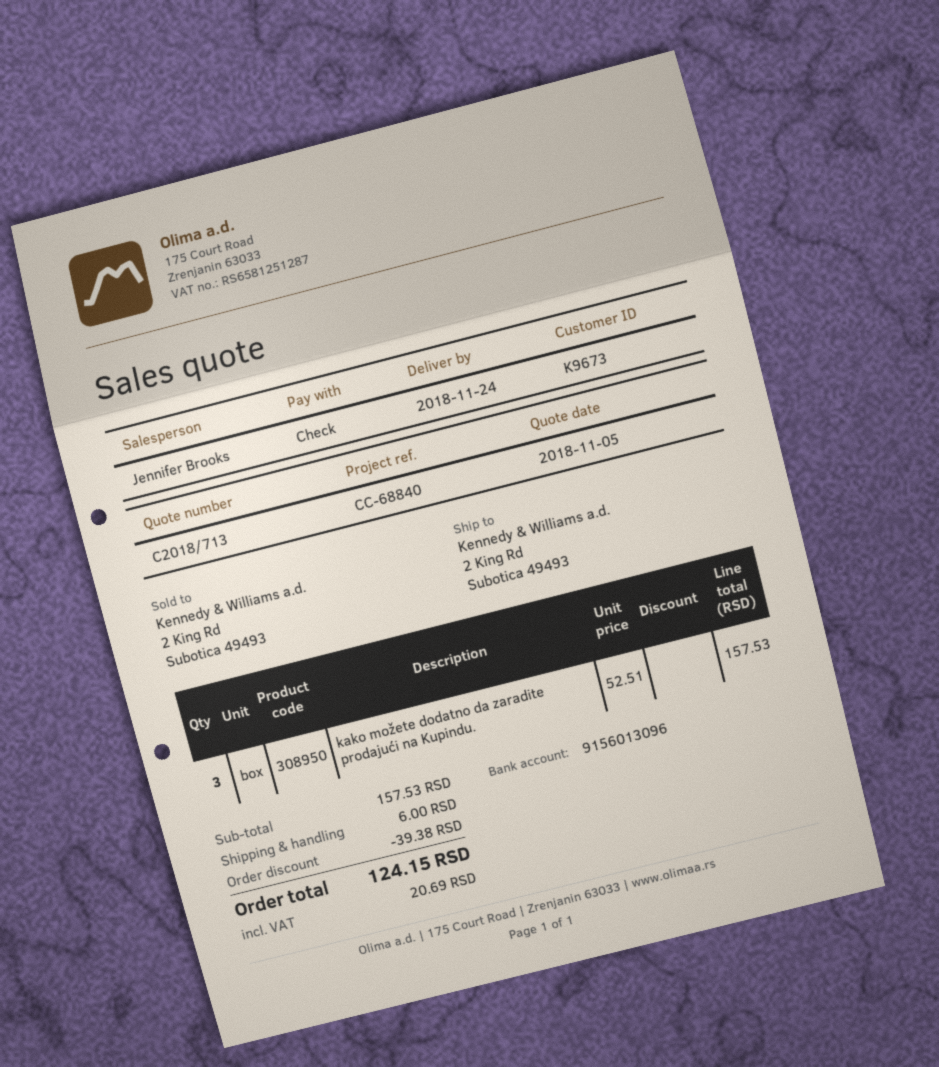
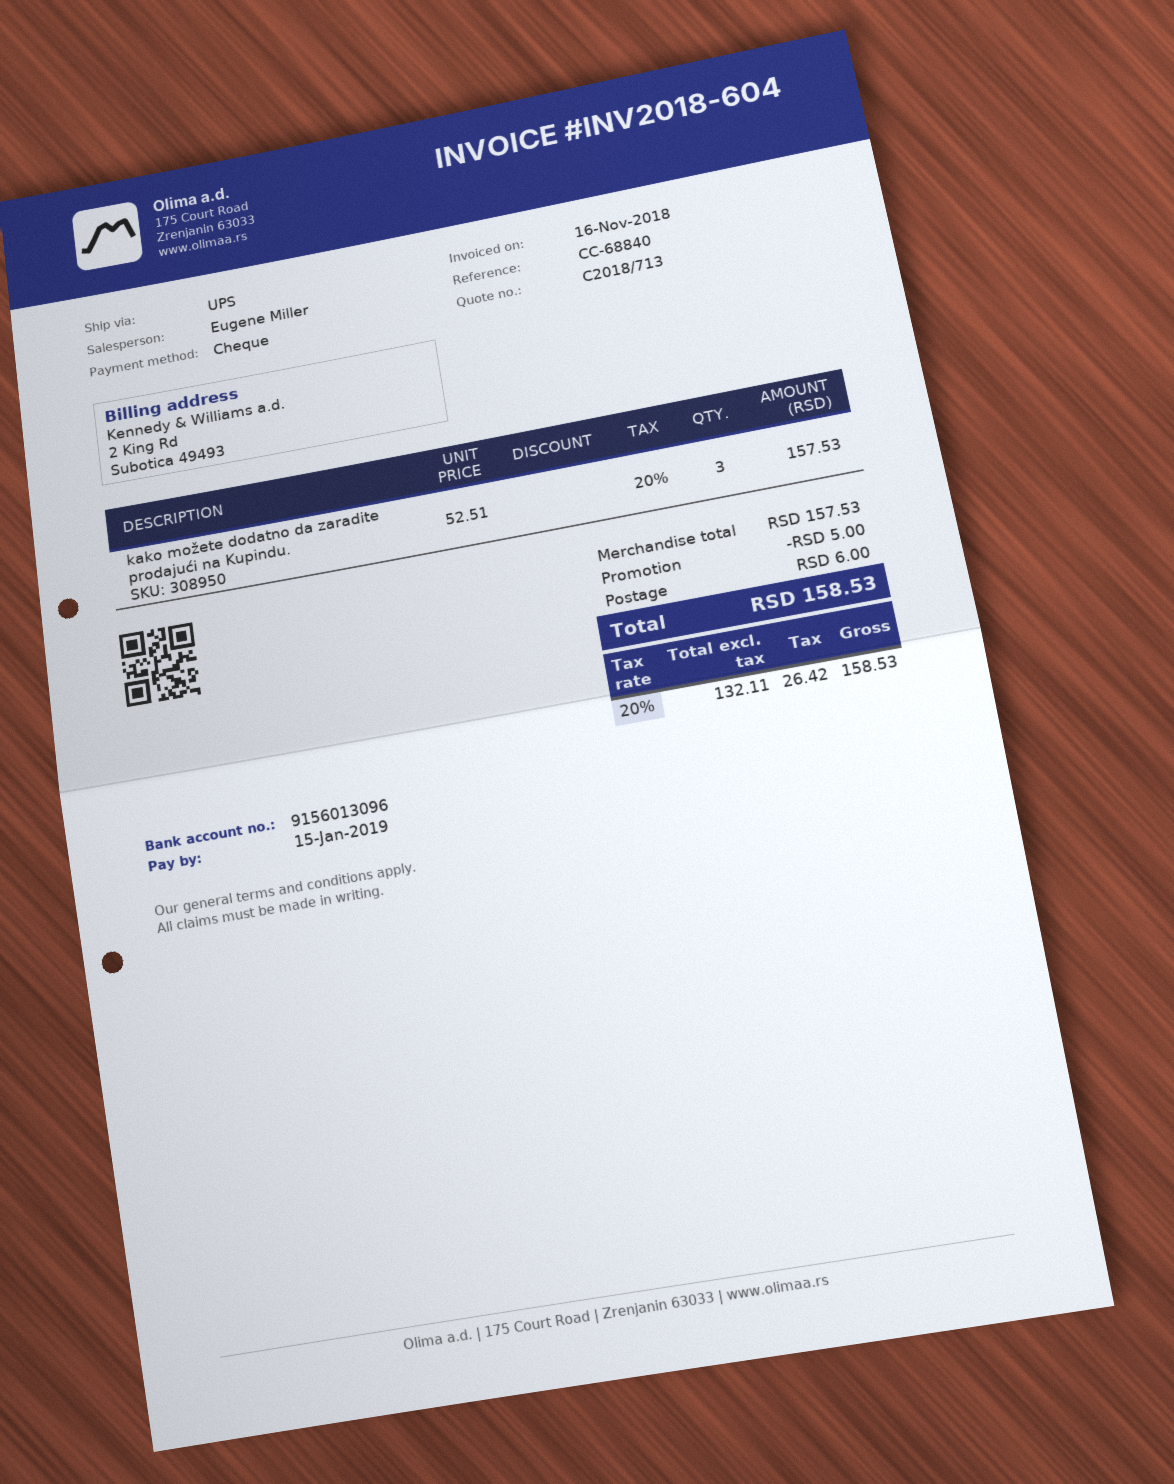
sales rep: Jennifer Brooks -> Eugene Miller
discount: 39.38 -> 5.00
tax: 20.69 -> 26.42
total: 124.15 -> 158.53

